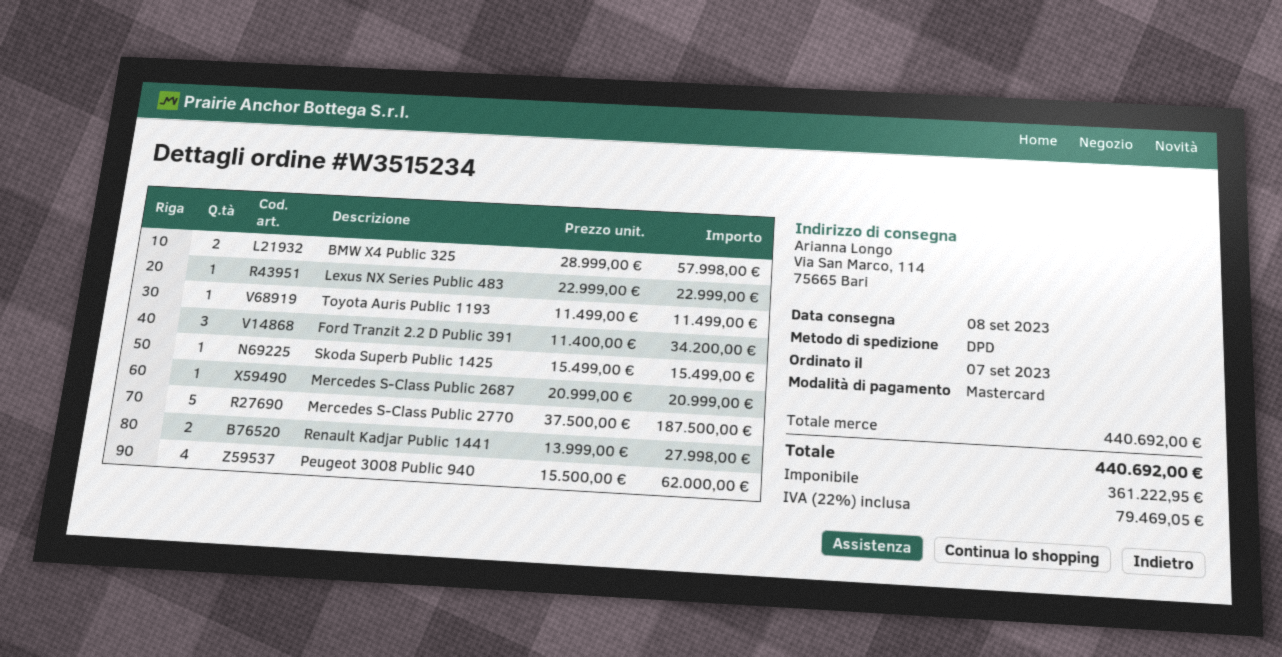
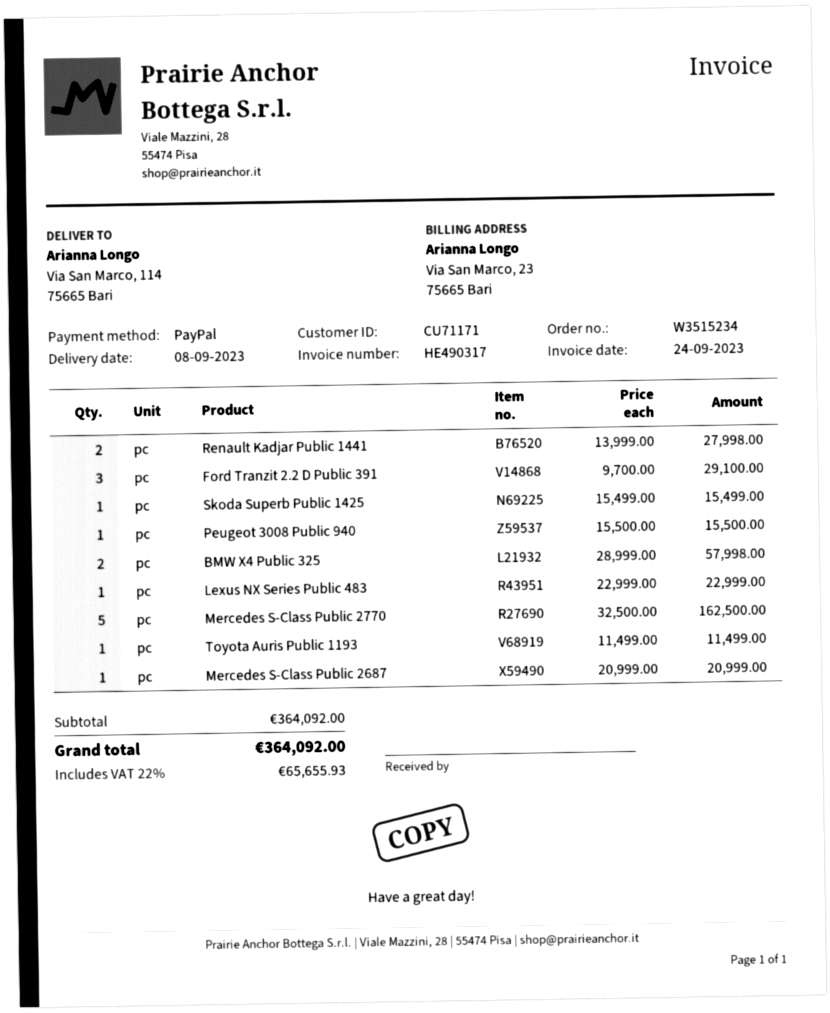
payment method: Mastercard -> PayPal
Ford Tranzit 2.2 D Public 391: 3 x 11400.00 = 34200.00 -> 3 x 9700.00 = 29100.00
Mercedes S-Class Public 2770: 5 x 37500.00 = 187500.00 -> 5 x 32500.00 = 162500.00
Peugeot 3008 Public 940: 4 x 15500.00 = 62000.00 -> 1 x 15500.00 = 15500.00
subtotal: 440692.00 -> 364092.00
tax: 22% = 79469.05 -> 22% = 65655.93
total: 440692.00 -> 364092.00

